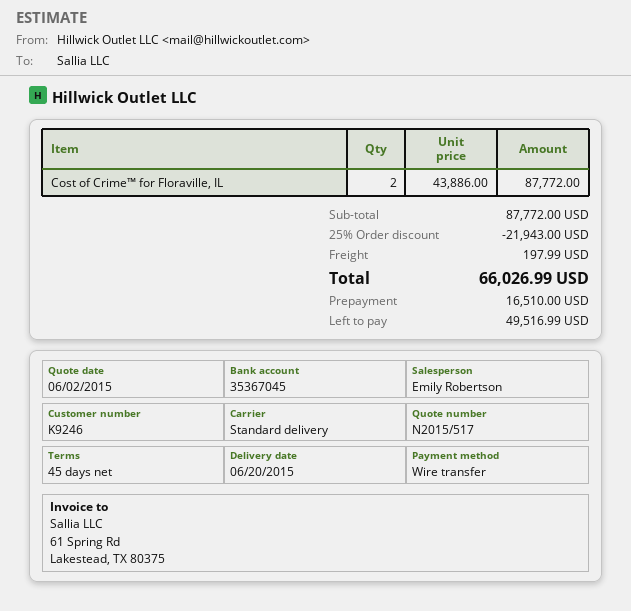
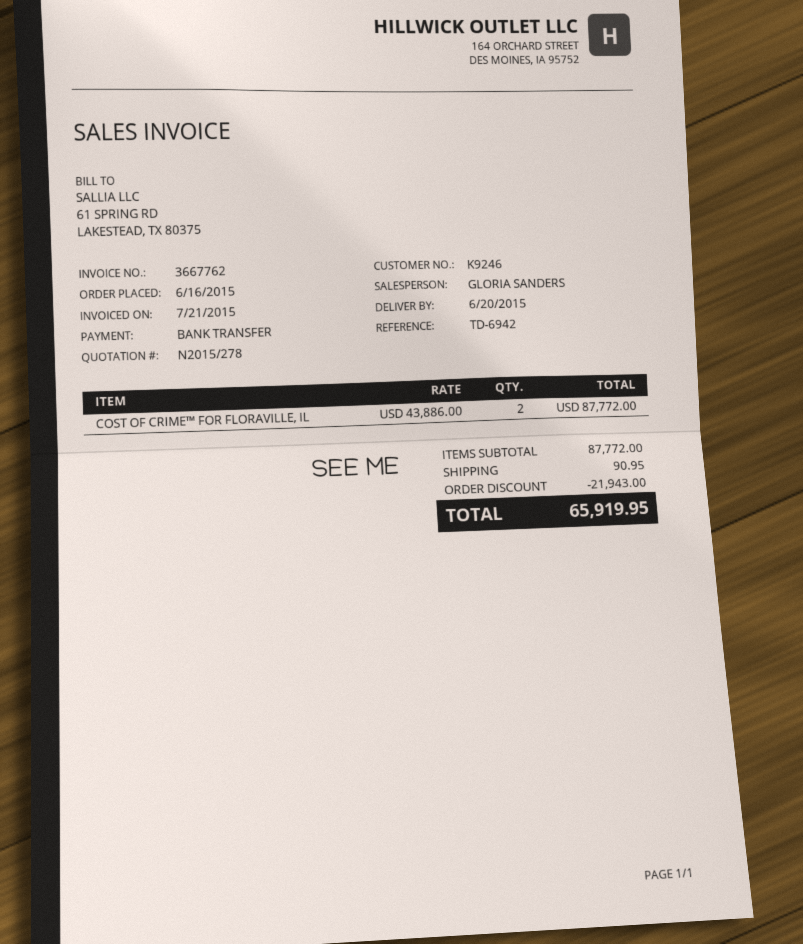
quote number: N2015/517 -> N2015/278
sales rep: Emily Robertson -> GLORIA SANDERS
shipping: 197.99 -> 90.95
total: 66026.99 -> 65919.95

